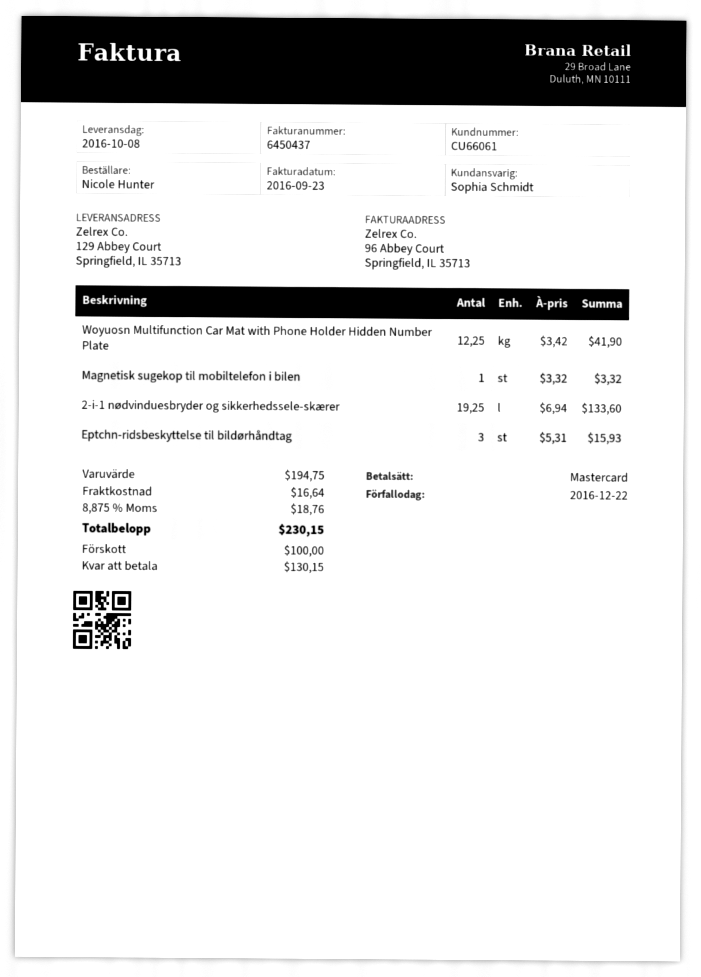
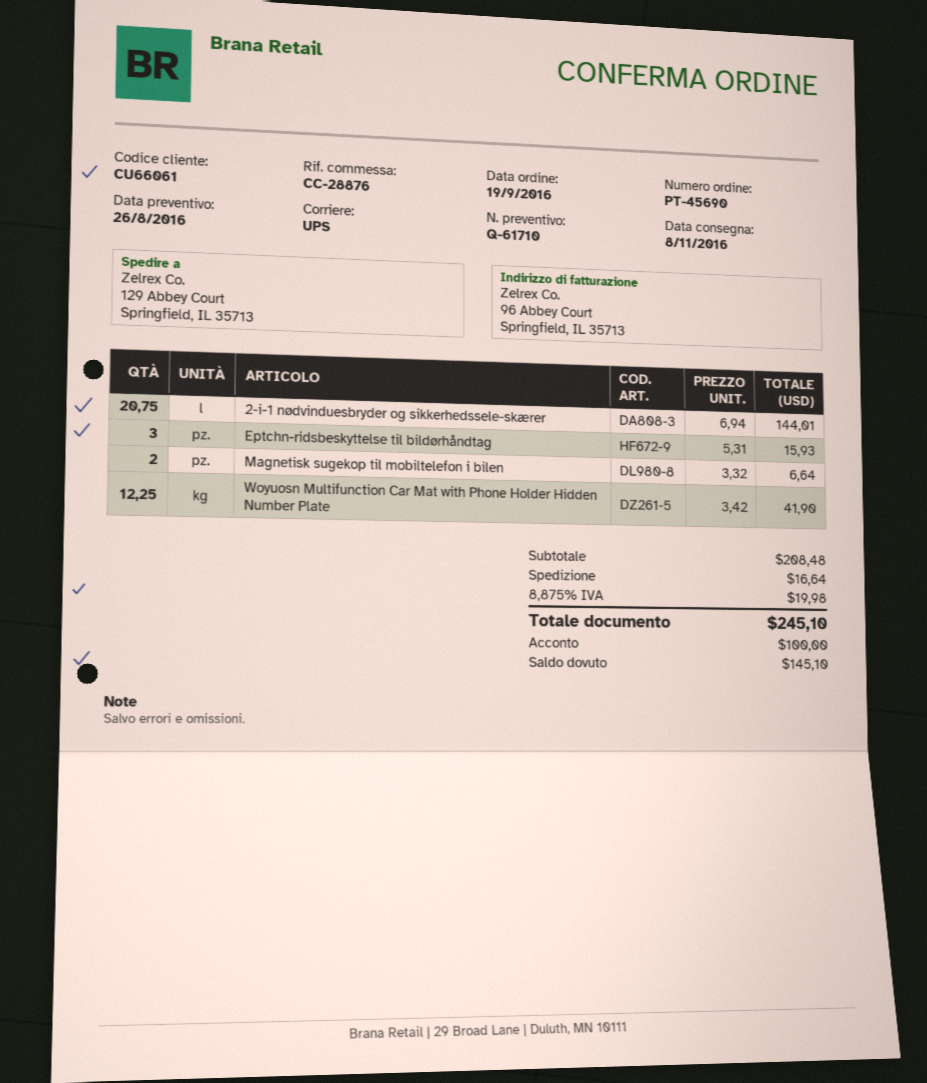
delivery date: 2016-10-08 -> 2016-11-08
Magnetisk sugekop til mobiltelefon i bilen: 1 x 3.32 = 3.32 -> 2 x 3.32 = 6.64
2-i-1 nødvinduesbryder og sikkerhedssele-skærer: 19.25 x 6.94 = 133.60 -> 20.75 x 6.94 = 144.01
subtotal: 194.75 -> 208.48
tax: 8.875% = 18.76 -> 8.875% = 19.98
total: 230.15 -> 245.10
balance: 130.15 -> 145.10

